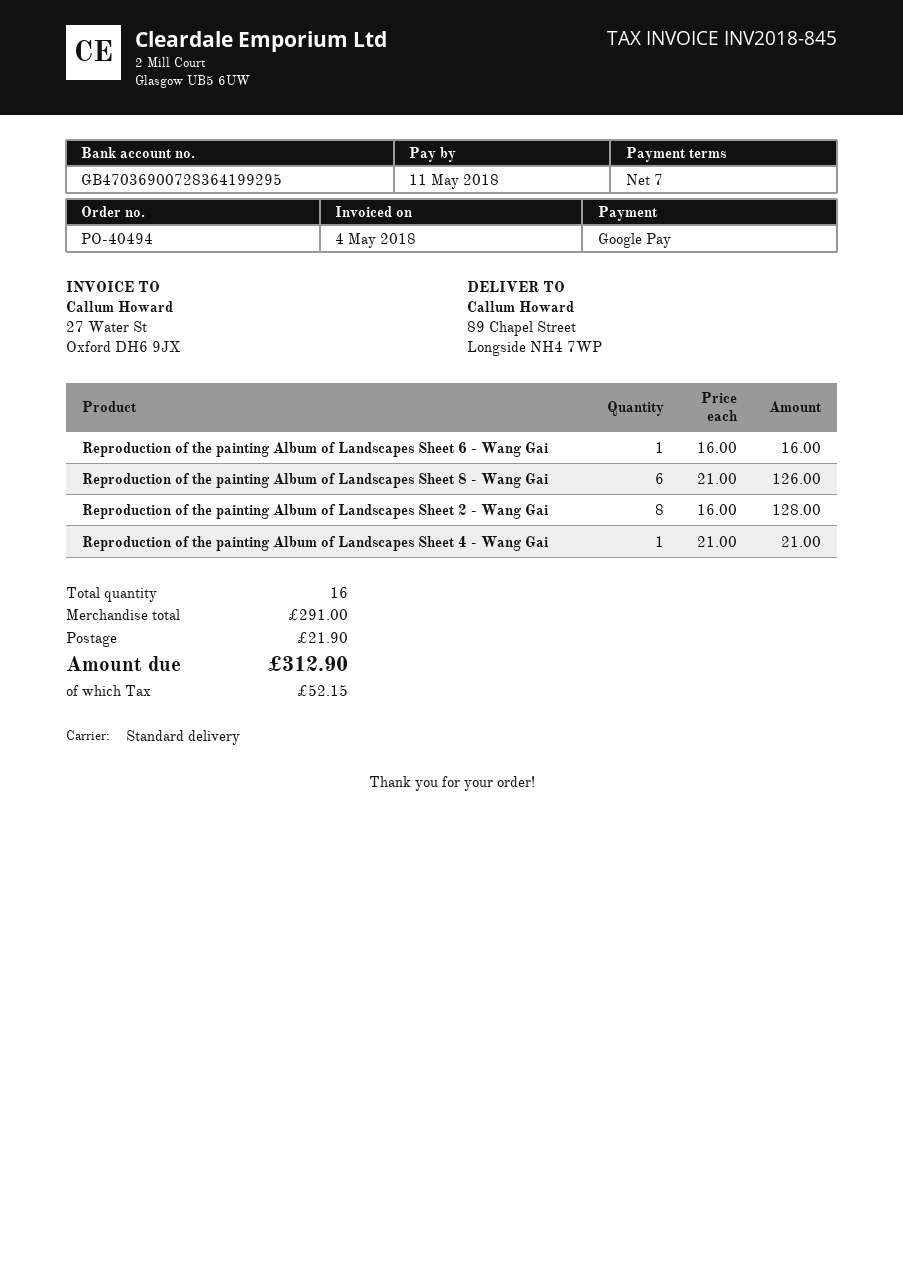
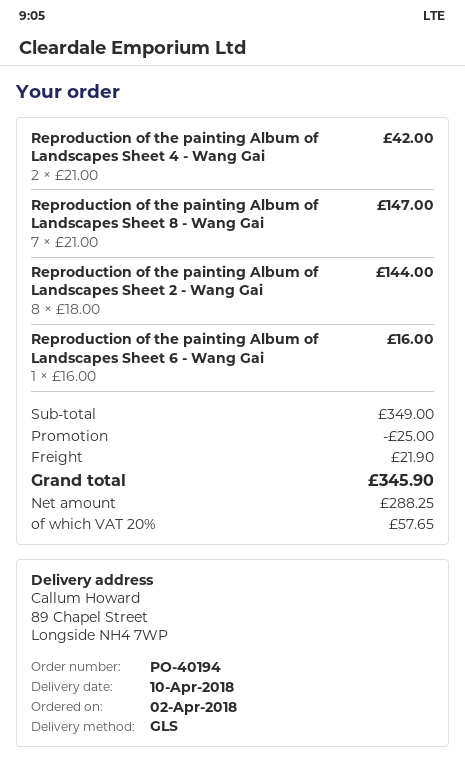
order number: PO-40494 -> PO-40194
shipping method: standard -> GLS
Reproduction of the painting Album of Landscapes Sheet 8 - Wang Gai: 6 x 21.00 = 126.00 -> 7 x 21.00 = 147.00
Reproduction of the painting Album of Landscapes Sheet 2 - Wang Gai: 8 x 16.00 = 128.00 -> 8 x 18.00 = 144.00
Reproduction of the painting Album of Landscapes Sheet 4 - Wang Gai: 1 x 21.00 = 21.00 -> 2 x 21.00 = 42.00
subtotal: 291.00 -> 349.00
discount: none -> 25.00
tax: 52.15 -> 57.65
total: 312.90 -> 345.90

